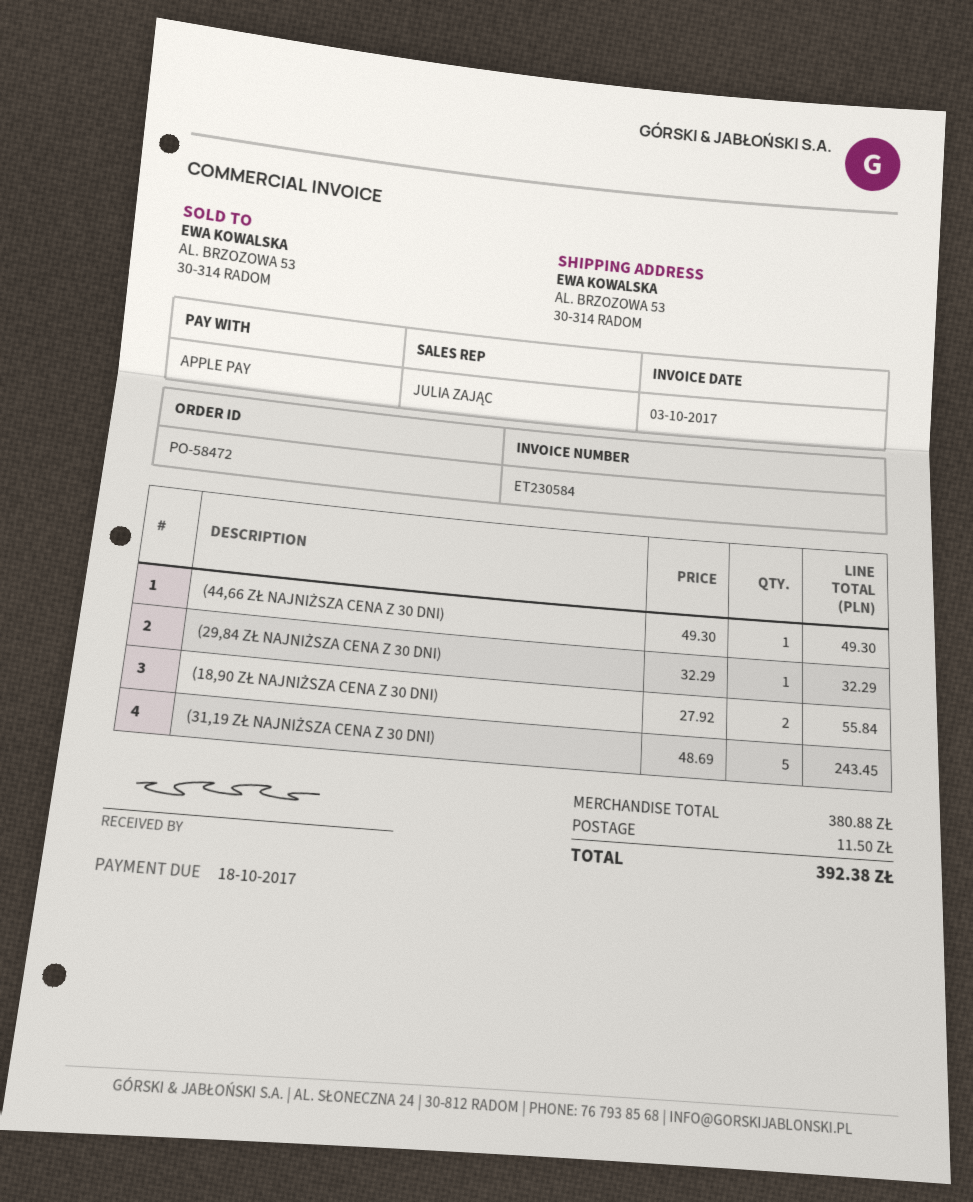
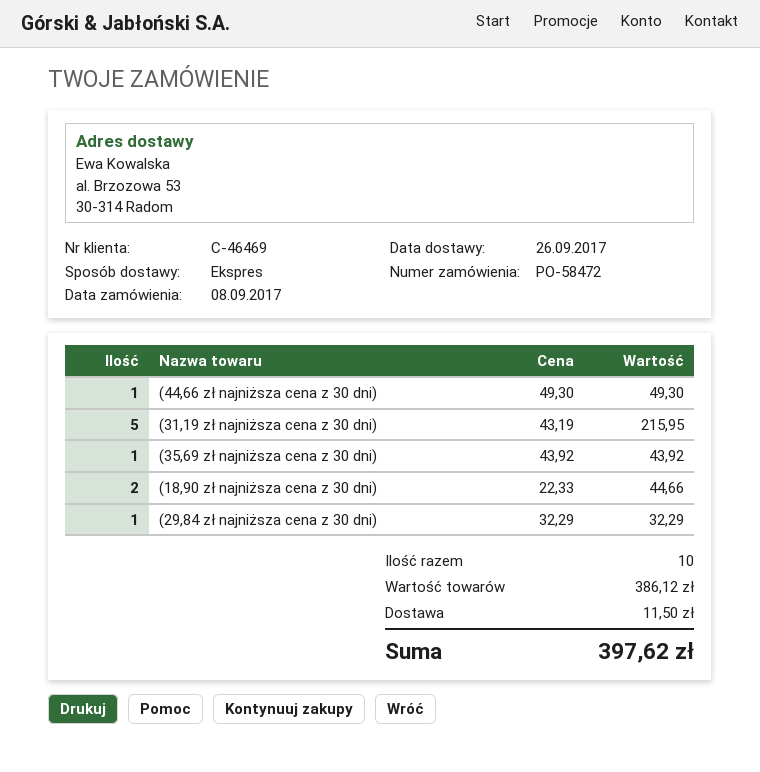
(18,90 ZŁ NAJNIŻSZA CENA Z 30 DNI): 2 x 27.92 = 55.84 -> 2 x 22.33 = 44.66
(31,19 ZŁ NAJNIŻSZA CENA Z 30 DNI): 5 x 48.69 = 243.45 -> 5 x 43.19 = 215.95
(35,69 zł najniższa cena z 30 dni): none -> 1 x 43.92 = 43.92
subtotal: 380.88 -> 386.12
total: 392.38 -> 397.62

